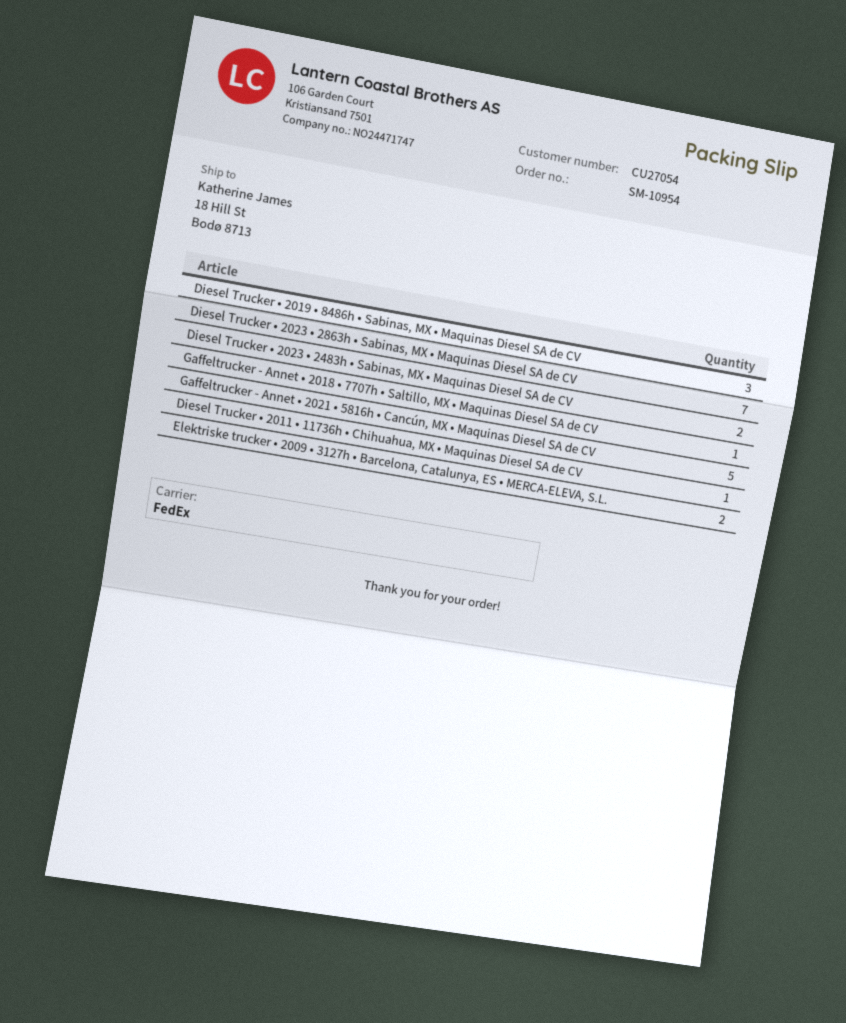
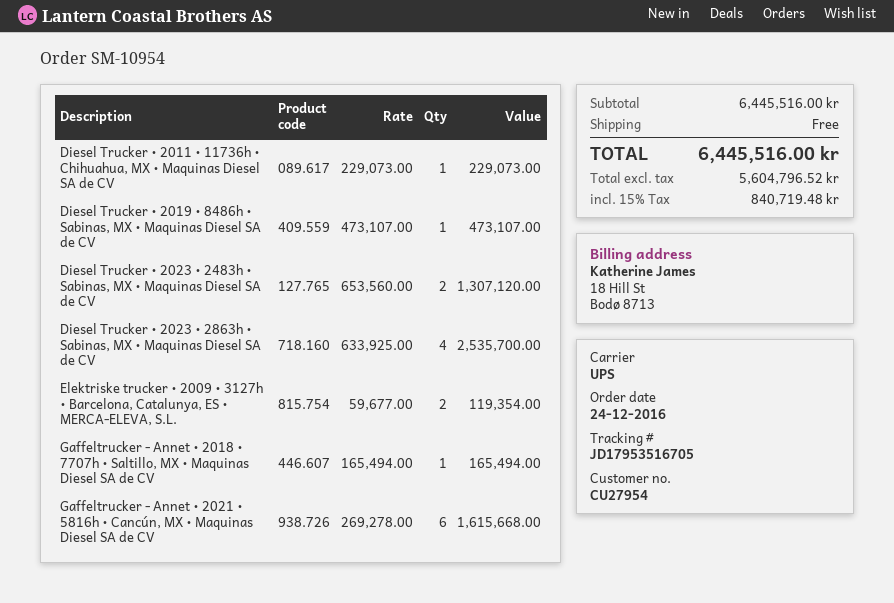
customer number: CU27054 -> CU27954
shipping method: FedEx -> UPS
Diesel Trucker • 2019 • 8486h • Sabinas, MX • Maquinas Diesel SA de CV: 3 -> 1
Diesel Trucker • 2023 • 2863h • Sabinas, MX • Maquinas Diesel SA de CV: 7 -> 4
Gaffeltrucker - Annet • 2021 • 5816h • Cancún, MX • Maquinas Diesel SA de CV: 5 -> 6

